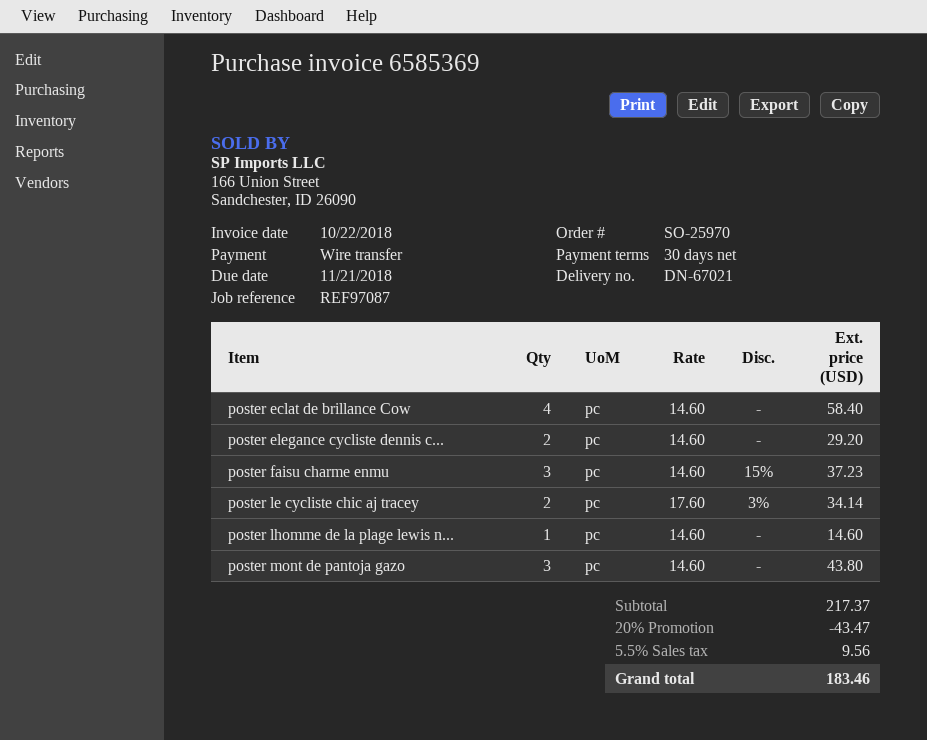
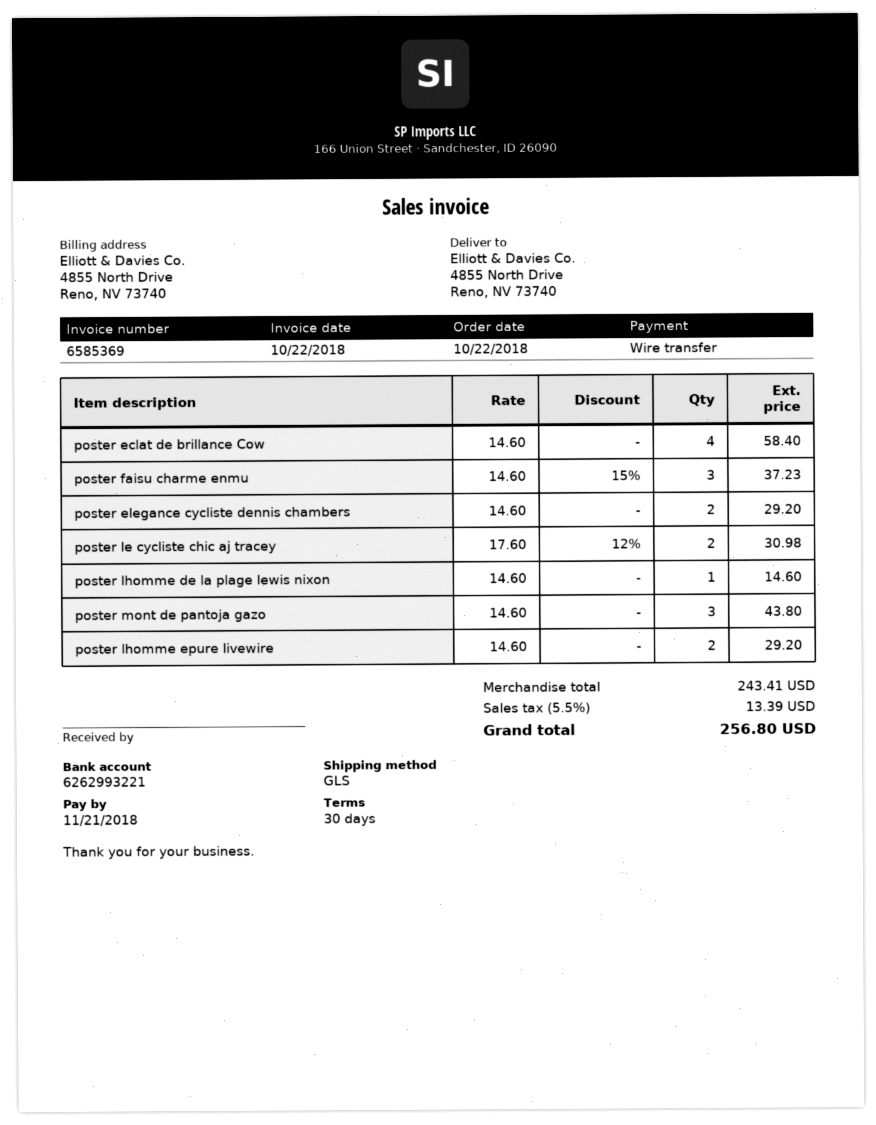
poster le cycliste chic aj tracey: 2 x 17.60 - 3% = 34.14 -> 2 x 17.60 - 12% = 30.98
poster lhomme epure livewire: none -> 2 x 14.60 = 29.20
subtotal: 217.37 -> 243.41
discount: 20% = 43.47 -> none
tax: 5.5% = 9.56 -> 5.5% = 13.39
total: 183.46 -> 256.80

